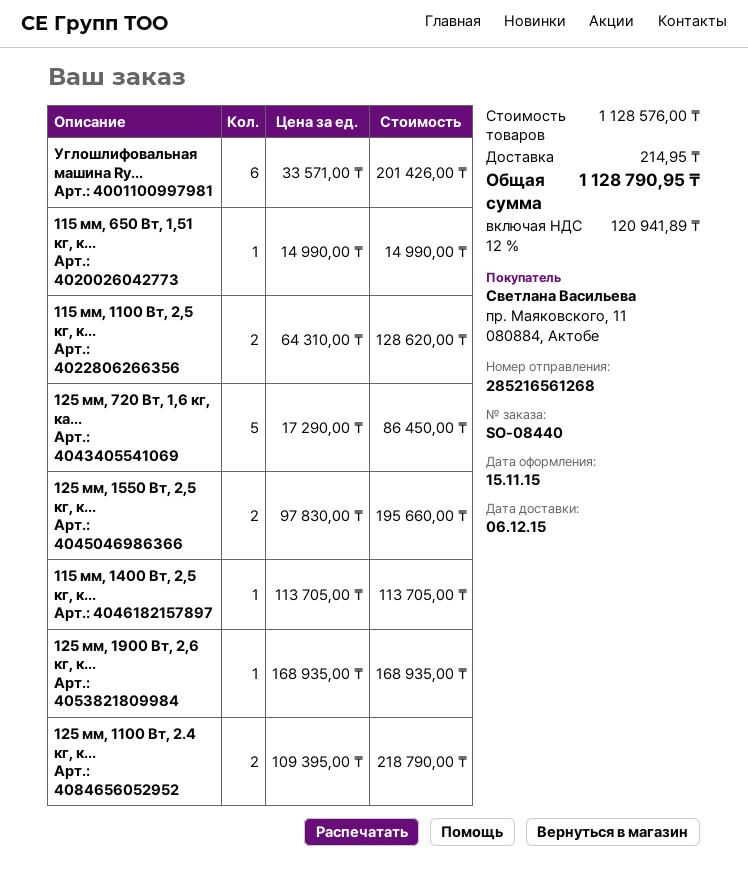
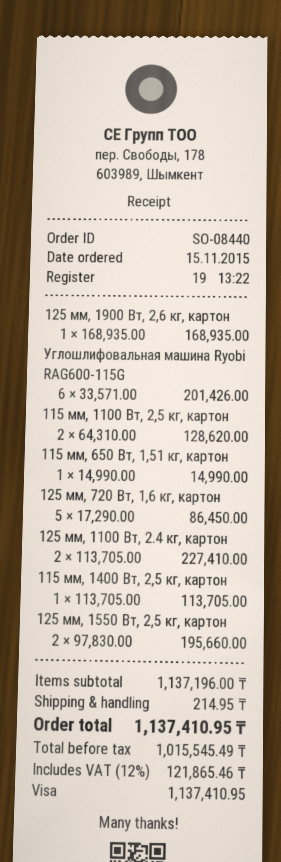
125 мм, 1100 Вт, 2.4 кг, к...: 2 x 109395.00 = 218790.00 -> 2 x 113705.00 = 227410.00
subtotal: 1128576.00 -> 1137196.00
tax: 12% = 120941.89 -> 12% = 121865.46
total: 1128790.95 -> 1137410.95

